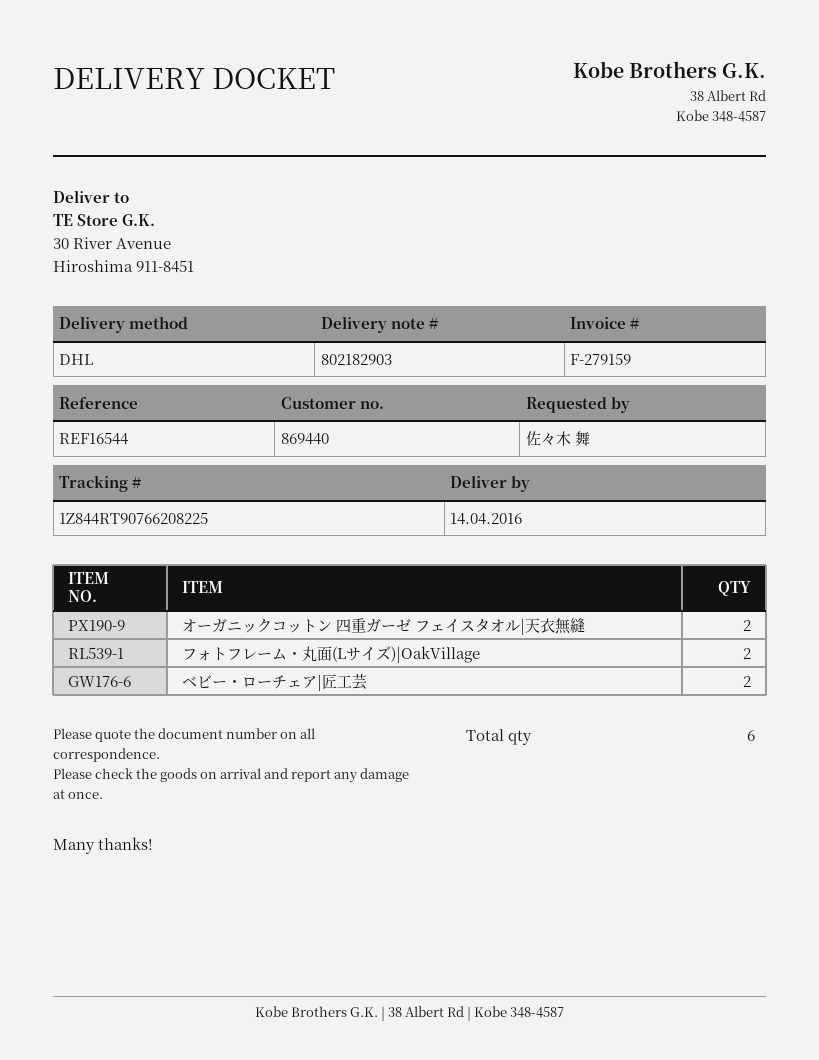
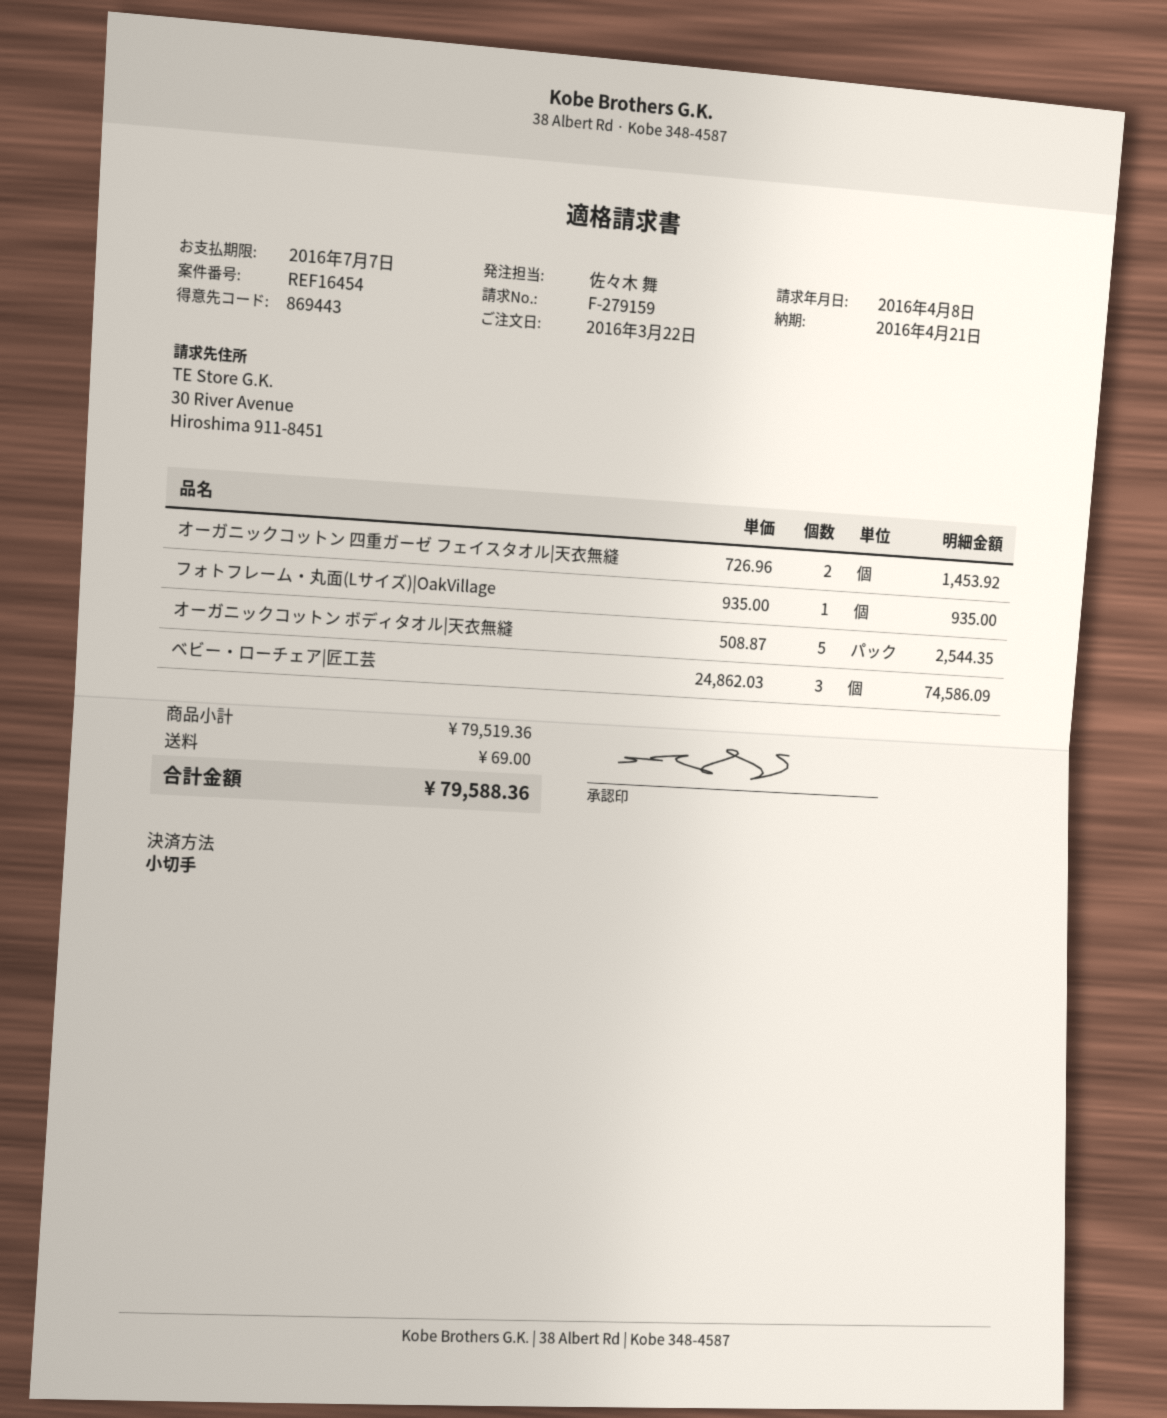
delivery date: 2016-04-14 -> 2016-04-21
customer number: 869440 -> 869443
reference: REF16544 -> REF16454
フォトフレーム・丸面(Lサイズ)|OakVillage: 2 -> 1
ベビー・ローチェア|匠工芸: 2 -> 3
オーガニックコットン ボディタオル|天衣無縫: none -> 5

